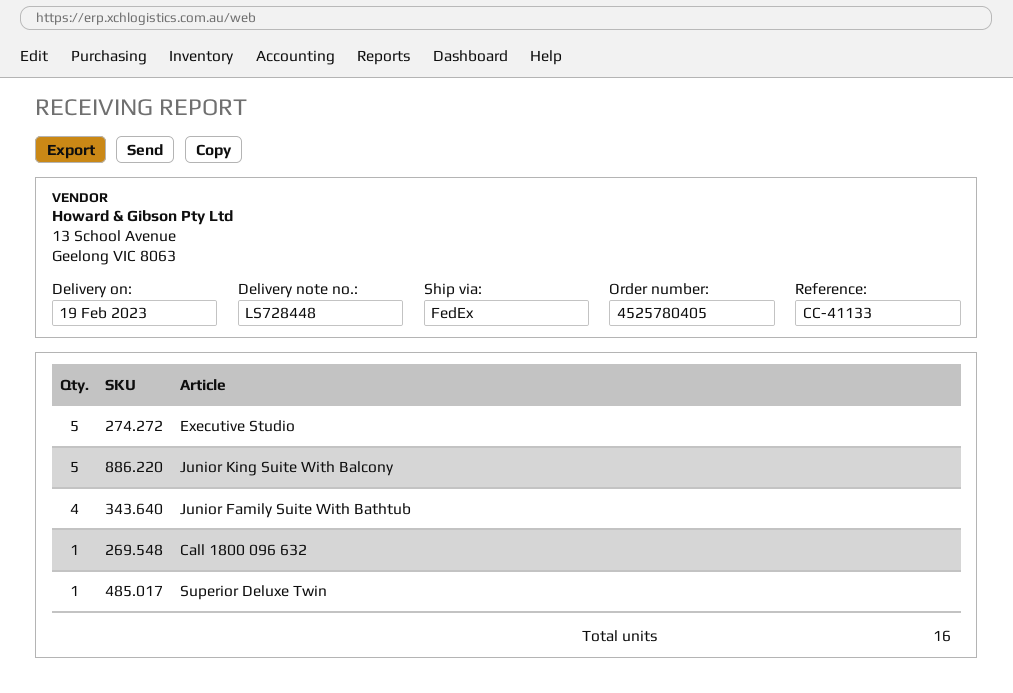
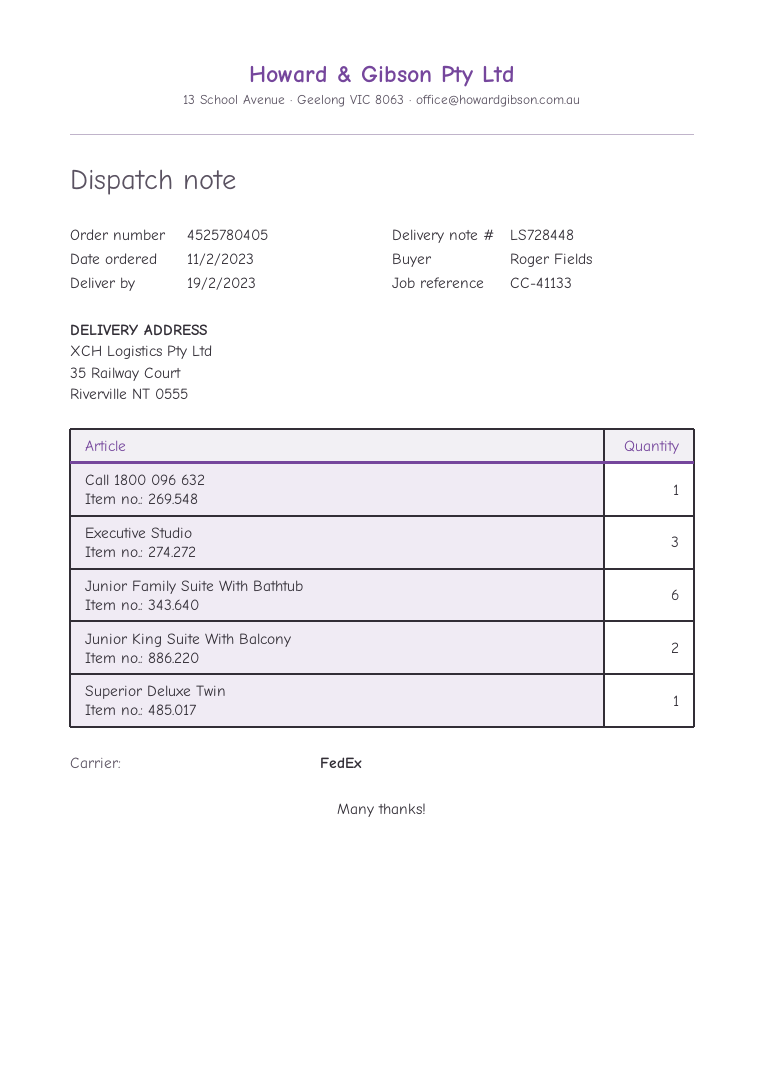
Executive Studio: 5 -> 3
Junior King Suite With Balcony: 5 -> 2
Junior Family Suite With Bathtub: 4 -> 6

